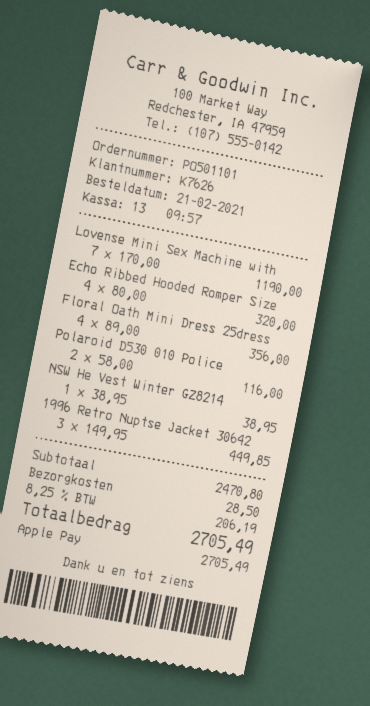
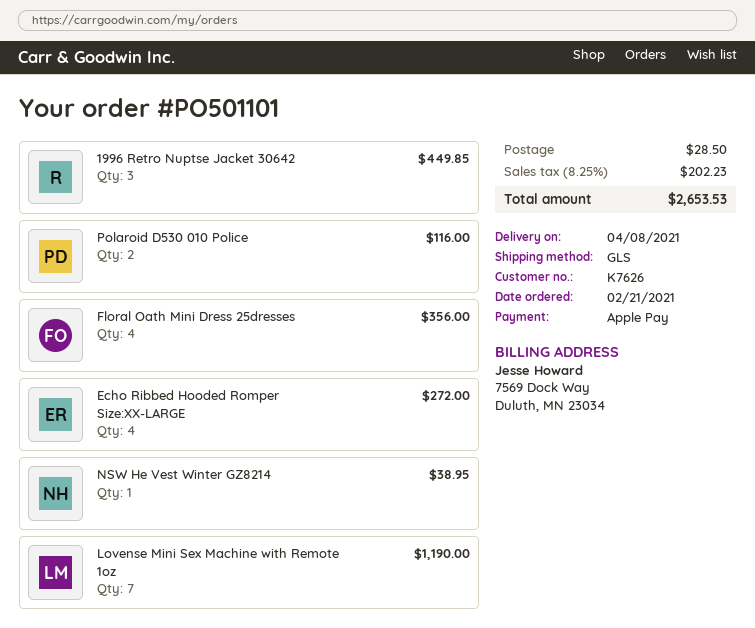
Echo Ribbed Hooded Romper Size: 4 for 320.00 -> 4 for 272.00
tax: 8.25% = 206.19 -> 8.25% = 202.23
total: 2705.49 -> 2653.53

